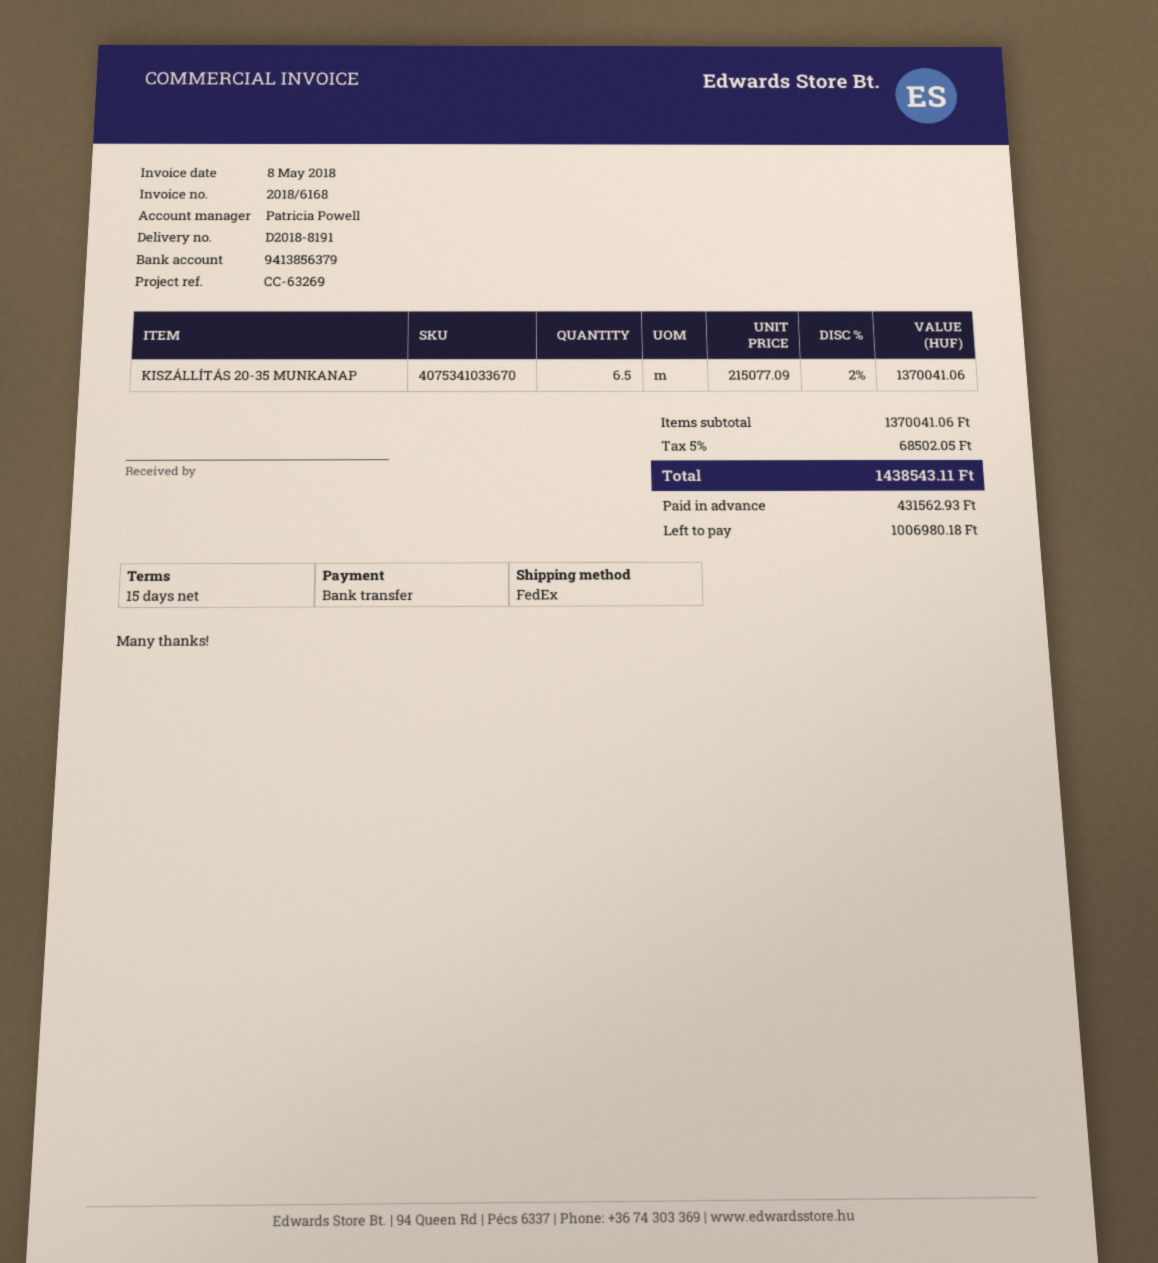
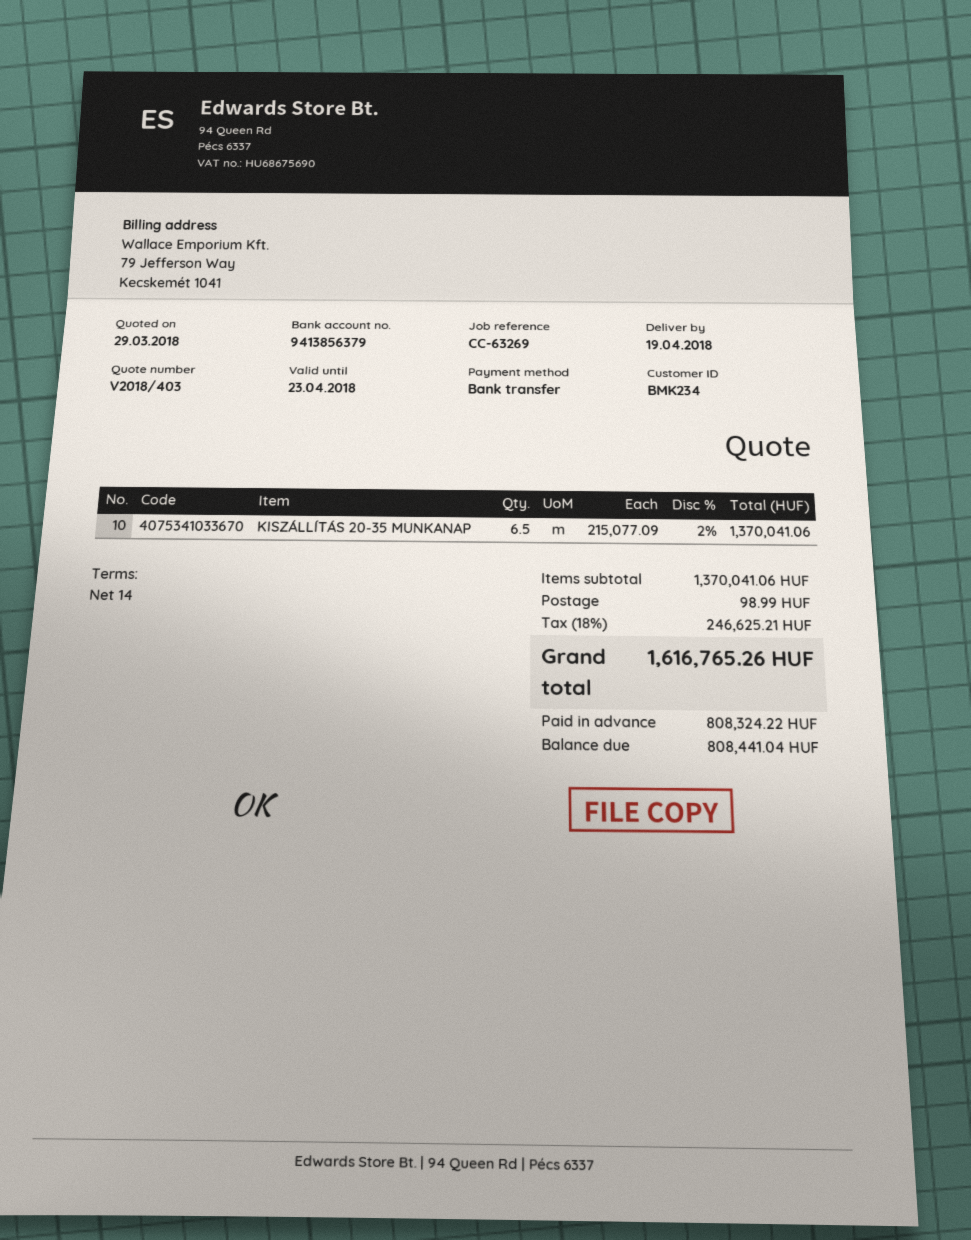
payment terms: 15 days -> 14 days
shipping: none -> 98.99
tax: 5% = 68502.05 -> 18% = 246625.21
total: 1438543.11 -> 1616765.26
deposit: 431562.93 -> 808324.22
balance: 1006980.18 -> 808441.04

